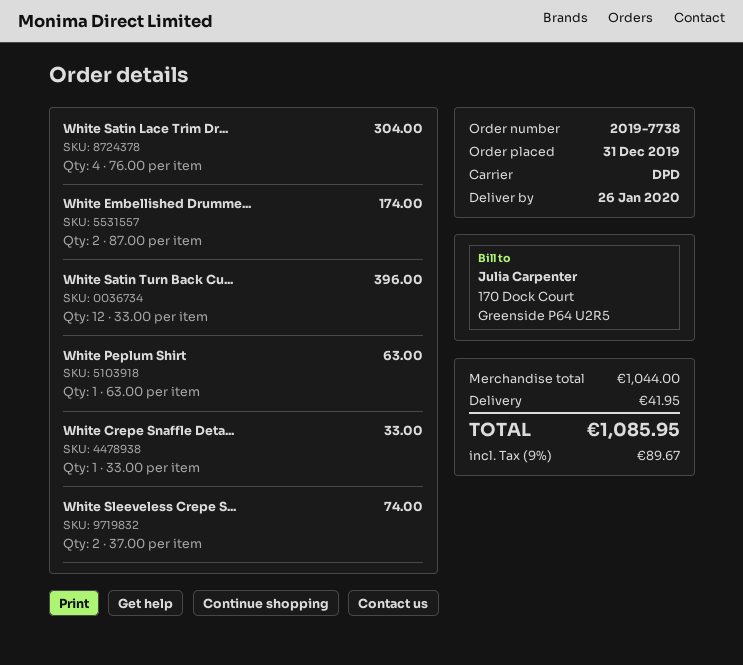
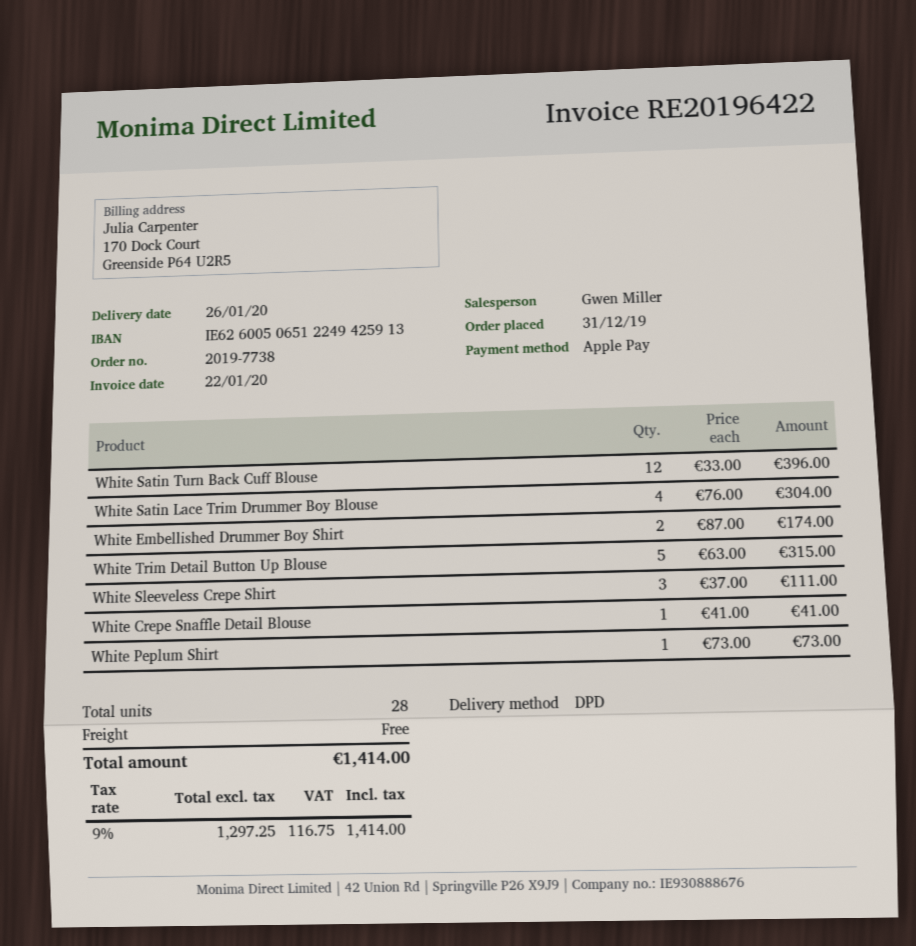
White Peplum Shirt: 1 x 63.00 = 63.00 -> 1 x 73.00 = 73.00
White Crepe Snaffle Deta...: 1 x 33.00 = 33.00 -> 1 x 41.00 = 41.00
White Sleeveless Crepe S...: 2 x 37.00 = 74.00 -> 3 x 37.00 = 111.00
White Trim Detail Button Up Blouse: none -> 5 x 63.00 = 315.00
shipping: 41.95 -> 0.00
tax: 9% = 89.67 -> 9% = 116.75
total: 1085.95 -> 1414.00

